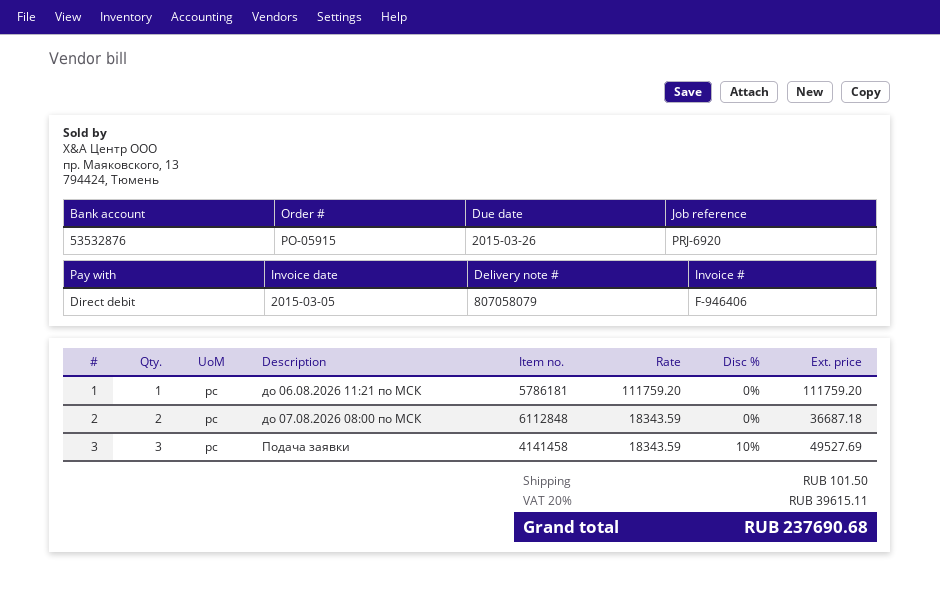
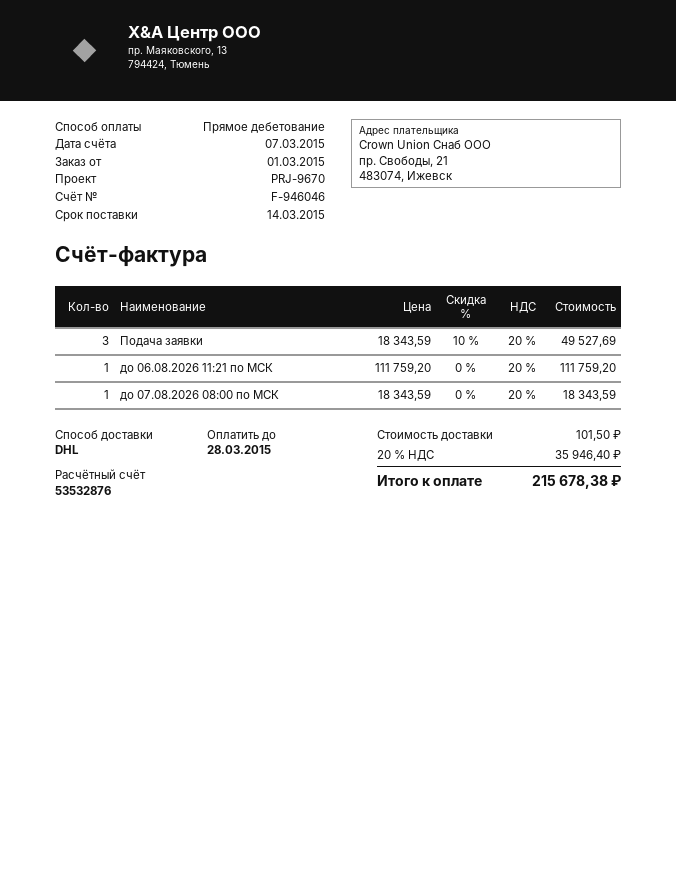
invoice number: F-946406 -> F-946046
invoice date: 2015-03-05 -> 2015-03-07
due date: 2015-03-26 -> 2015-03-28
reference: PRJ-6920 -> PRJ-9670
до 07.08.2026 08:00 по МСК: 2 x 18343.59 = 36687.18 -> 1 x 18343.59 = 18343.59
tax: 20% = 39615.11 -> 20% = 35946.40
total: 237690.68 -> 215678.38

